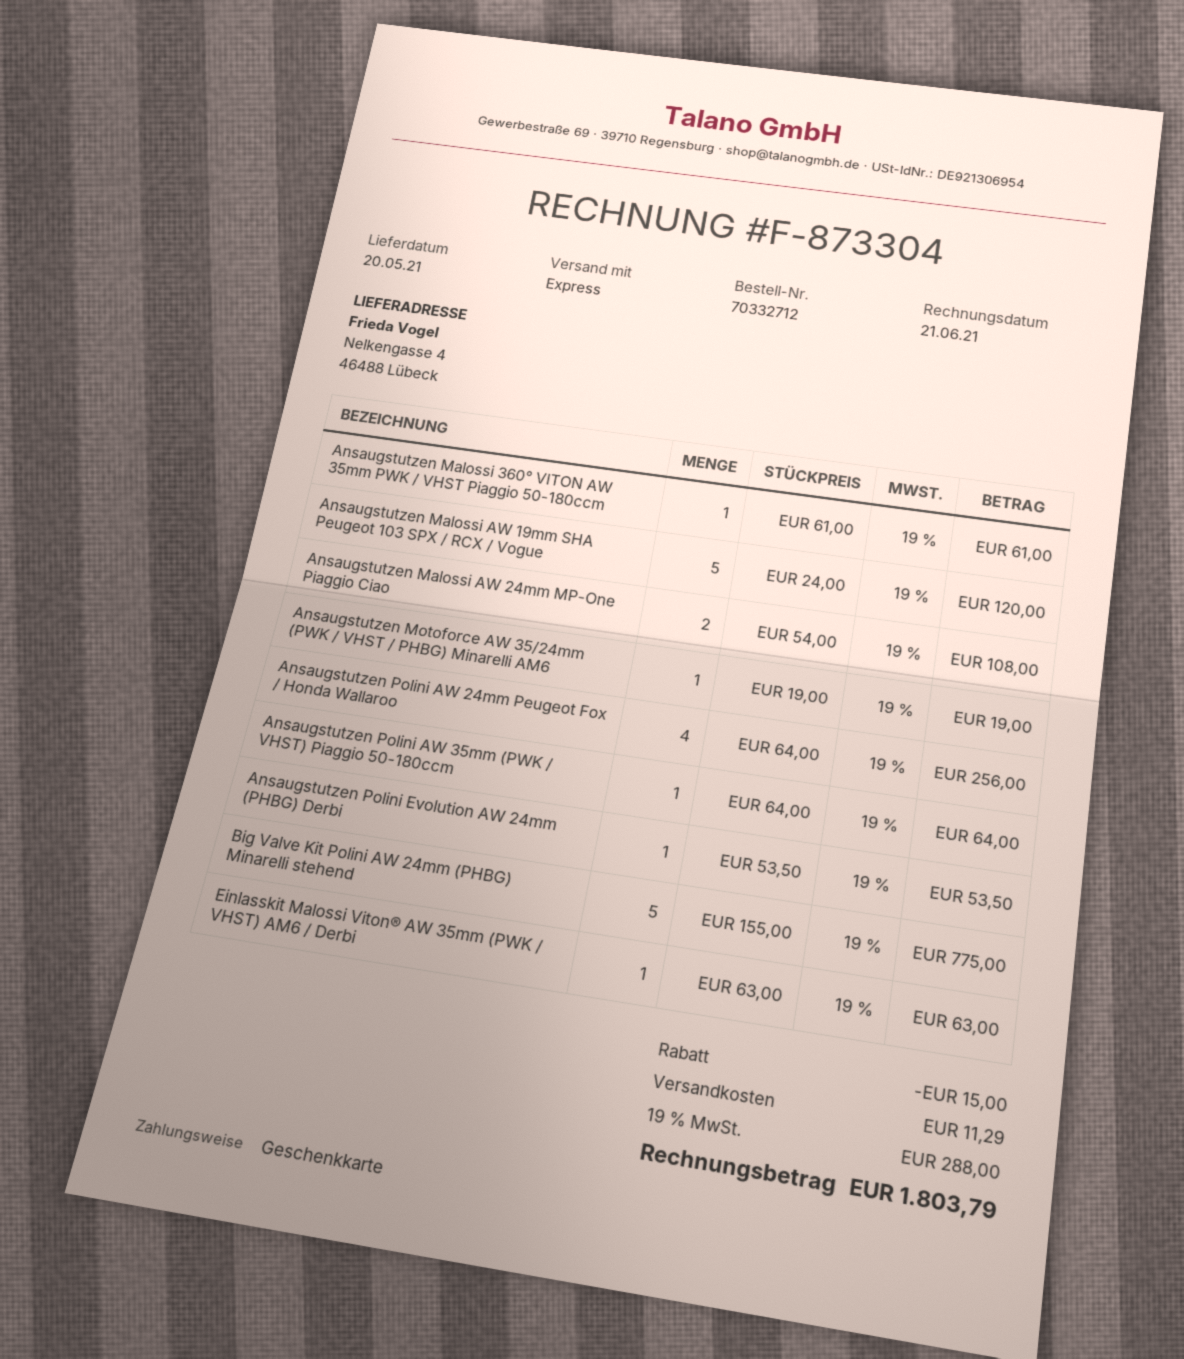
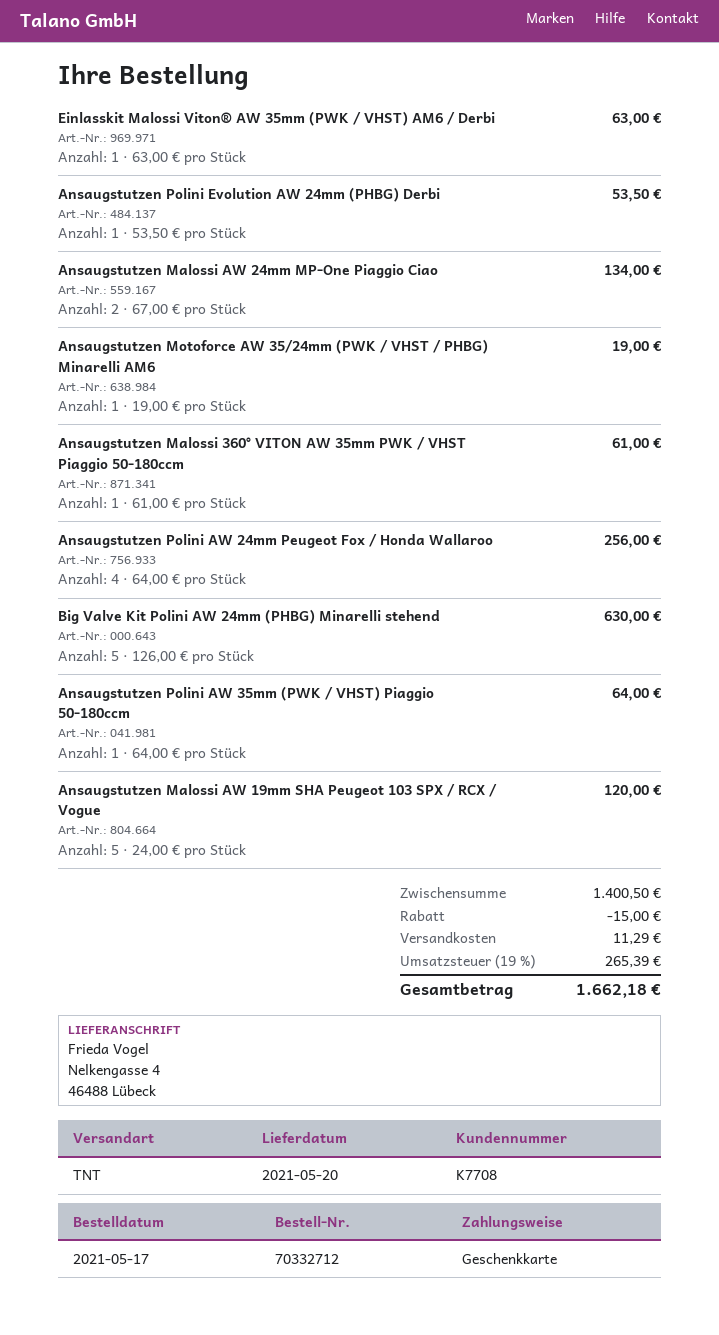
shipping method: express -> TNT
Ansaugstutzen Malossi AW 24mm MP-One Piaggio Ciao: 2 x 54.00 = 108.00 -> 2 x 67.00 = 134.00
Big Valve Kit Polini AW 24mm (PHBG) Minarelli stehend: 5 x 155.00 = 775.00 -> 5 x 126.00 = 630.00
tax: 19% = 288.00 -> 19% = 265.39
total: 1803.79 -> 1662.18

